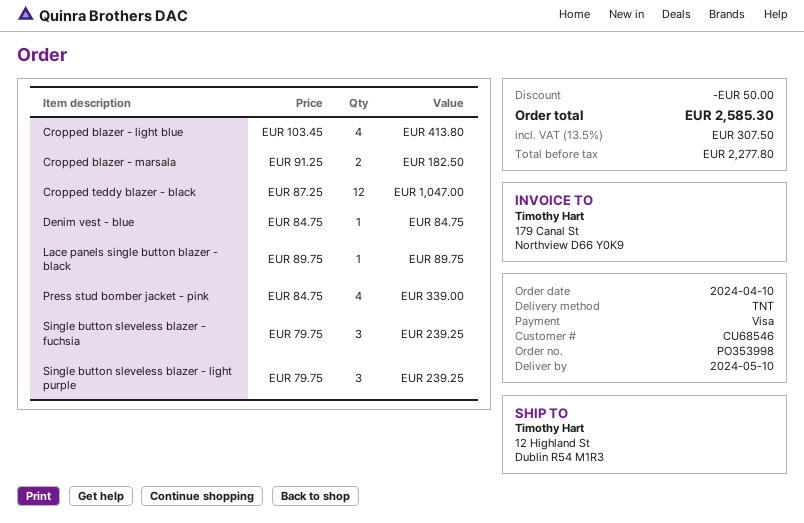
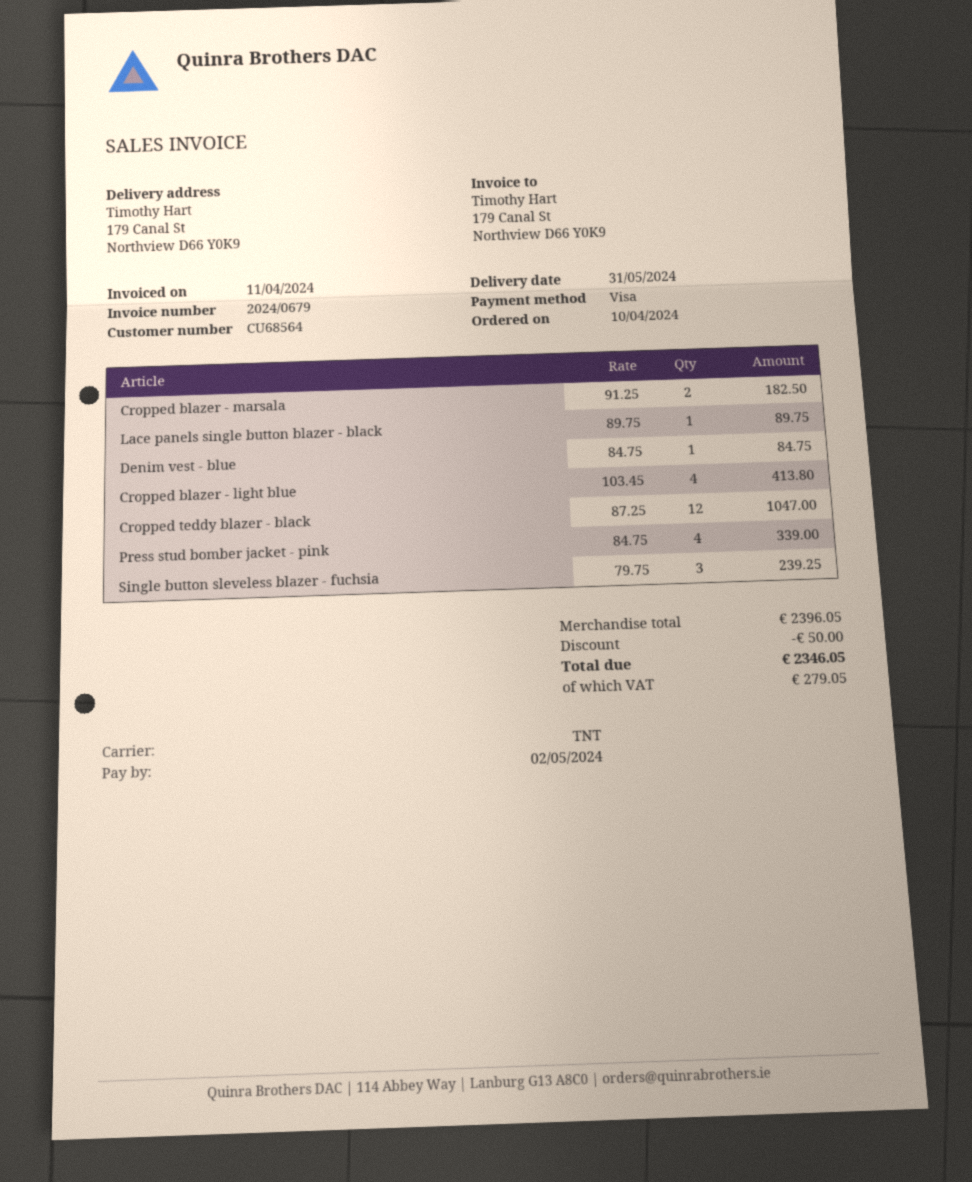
delivery date: 2024-05-10 -> 2024-05-31
customer number: CU68546 -> CU68564
ship to: 12 Highland St, Dublin R54 M1R3 -> 179 Canal St, Northview D66 Y0K9
Single button sleveless blazer - light purple: 3 x 79.75 = 239.25 -> none
tax: 307.50 -> 279.05
total: 2585.30 -> 2346.05

